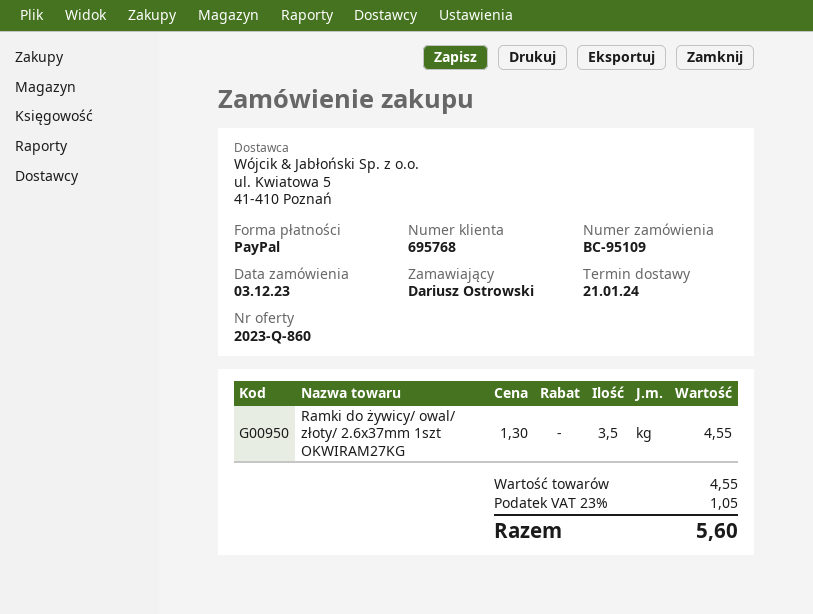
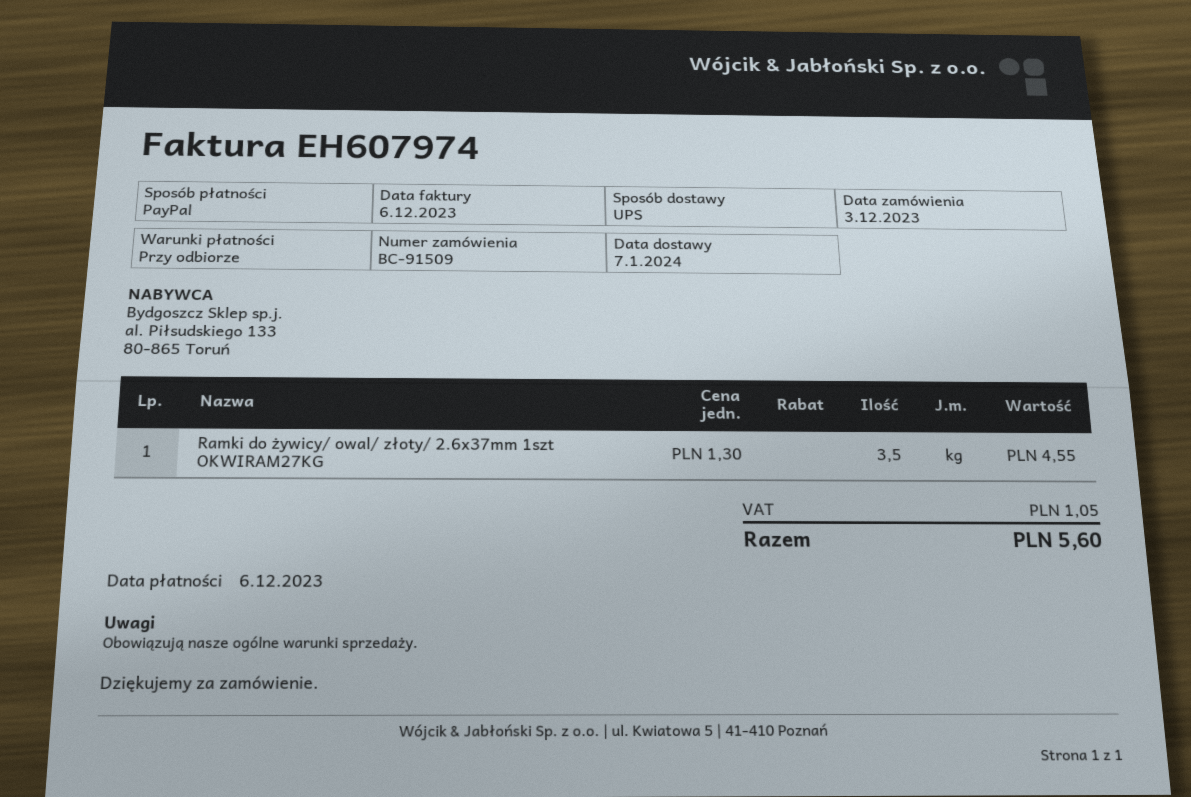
order number: BC-95109 -> BC-91509
delivery date: 2024-01-21 -> 2024-01-07

